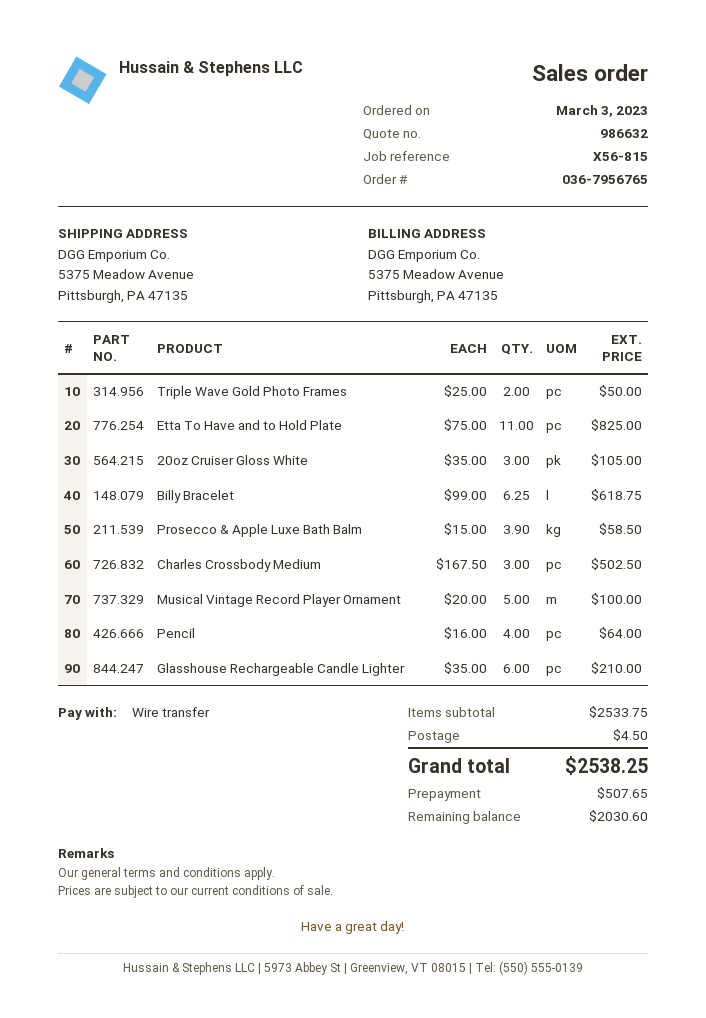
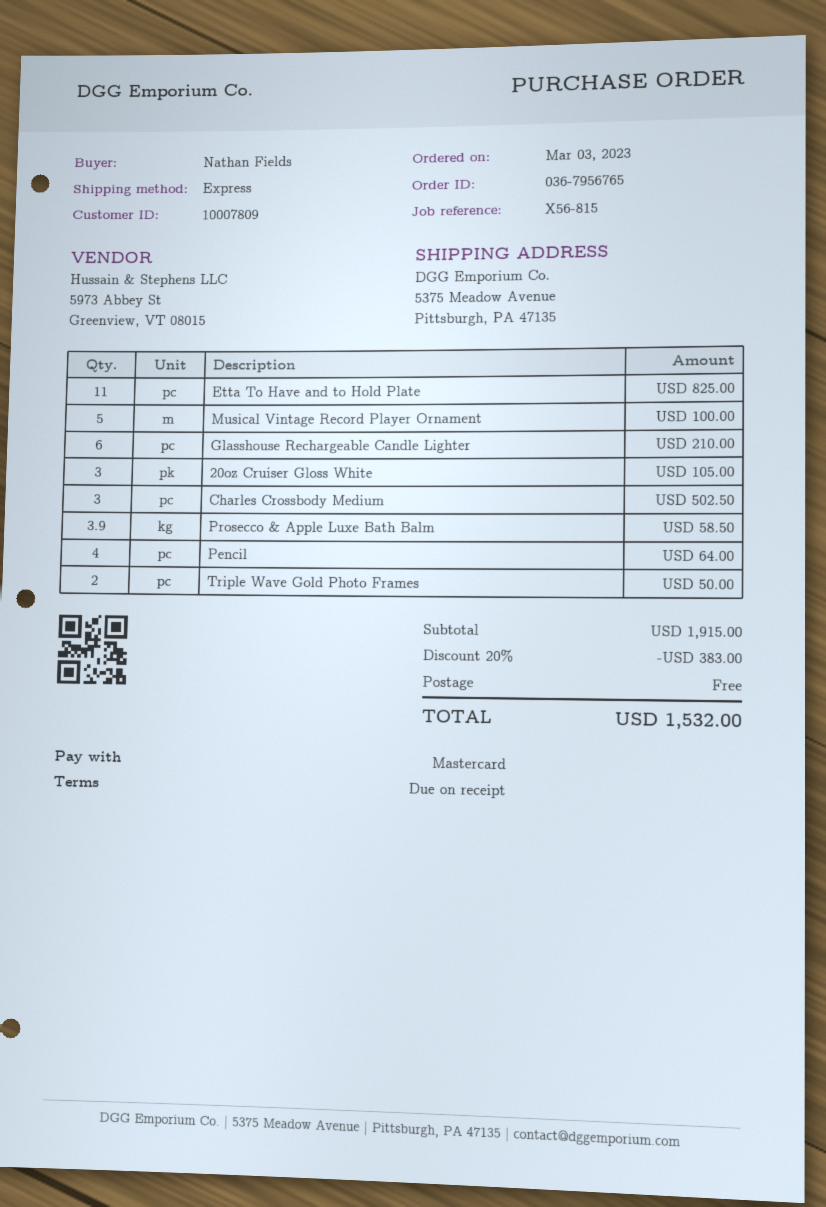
payment method: bank transfer -> Mastercard
Billy Bracelet: 6.25 for 618.75 -> none
subtotal: 2533.75 -> 1915.00
discount: none -> 20% = 383.00
shipping: 4.50 -> 0.00
total: 2538.25 -> 1532.00

